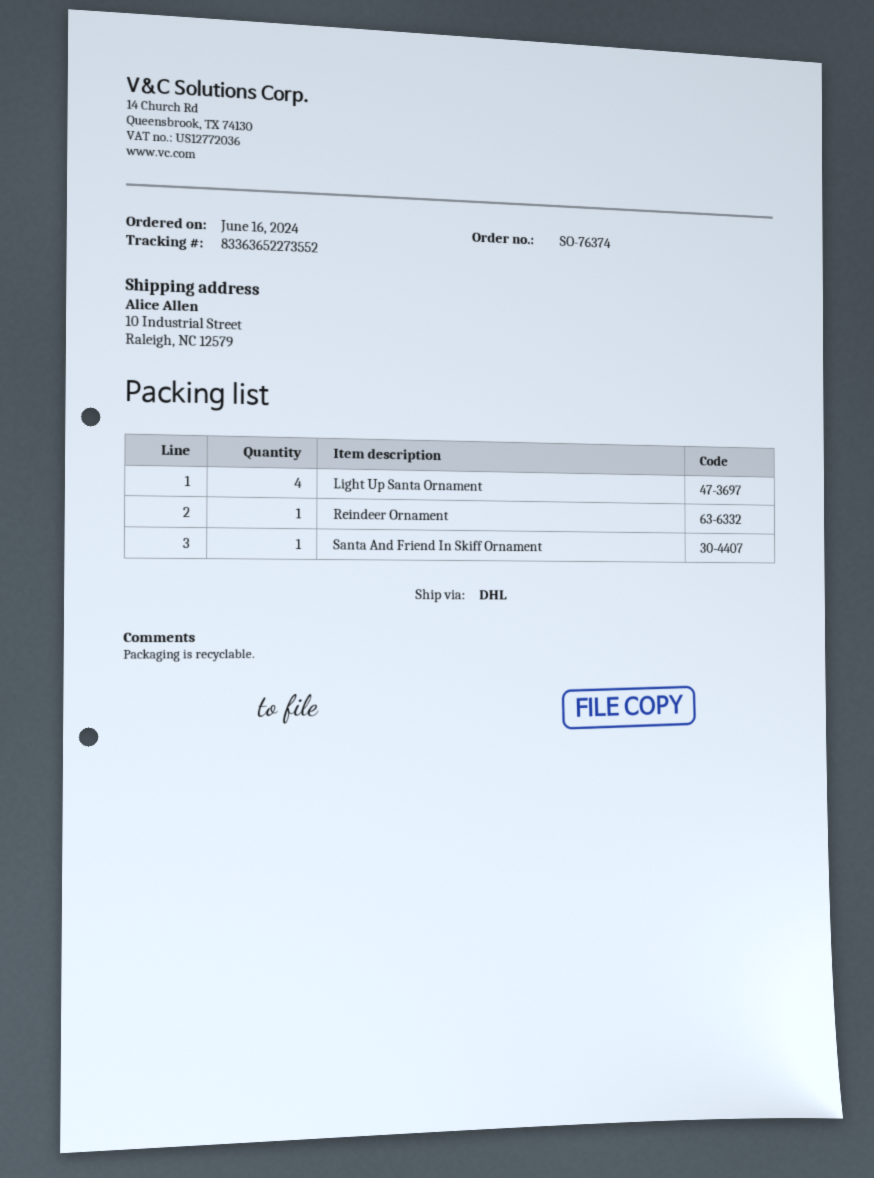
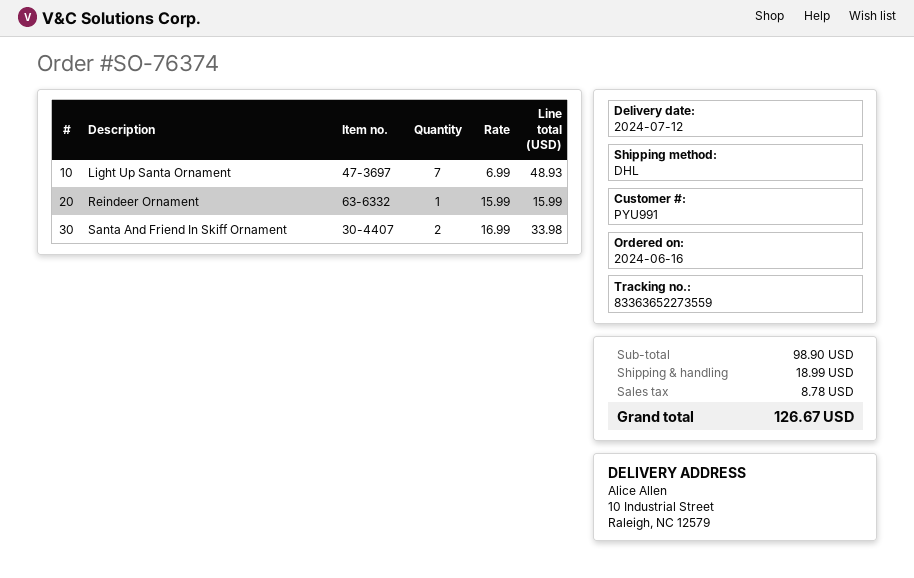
tracking number: 83363652273552 -> 83363652273559
Light Up Santa Ornament: 4 -> 7
Santa And Friend In Skiff Ornament: 1 -> 2

